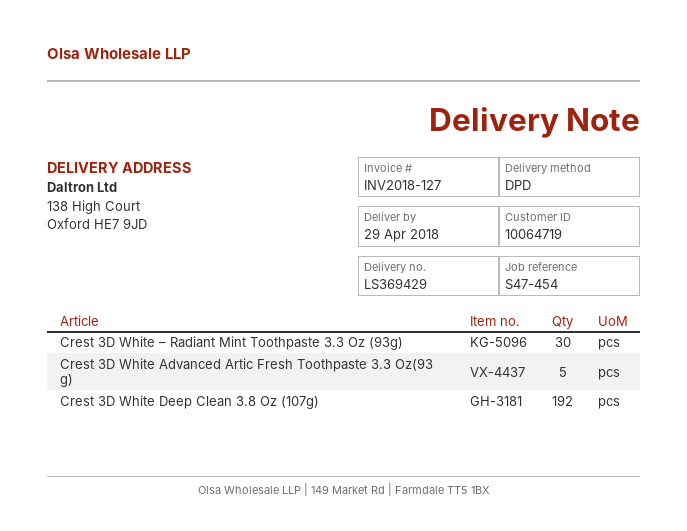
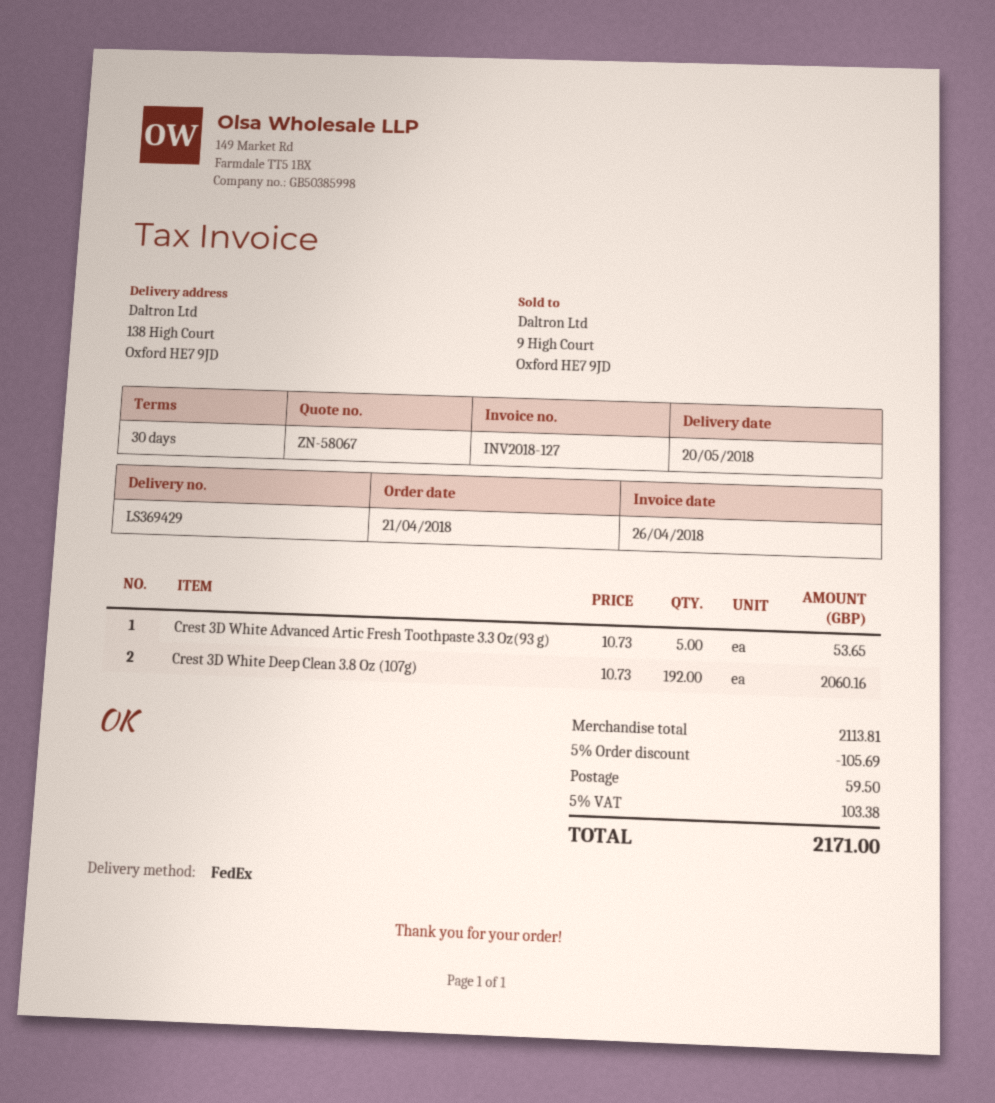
delivery date: 2018-04-29 -> 2018-05-20
shipping method: DPD -> FedEx
Crest 3D White – Radiant Mint Toothpaste 3.3 Oz (93g): 30 -> none

